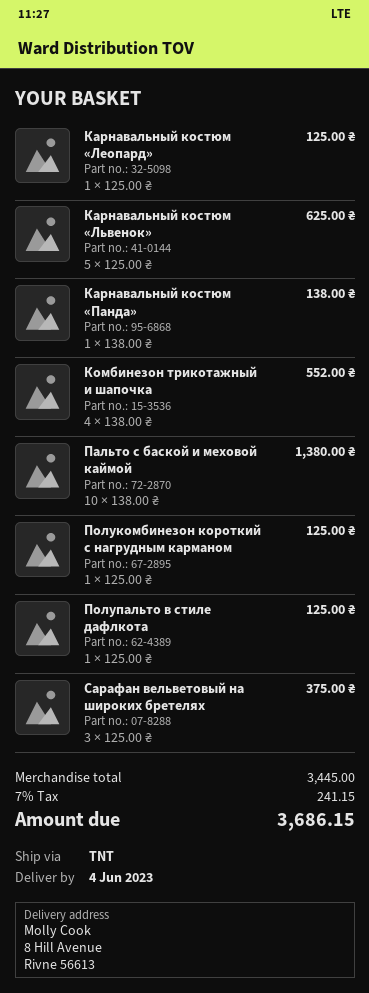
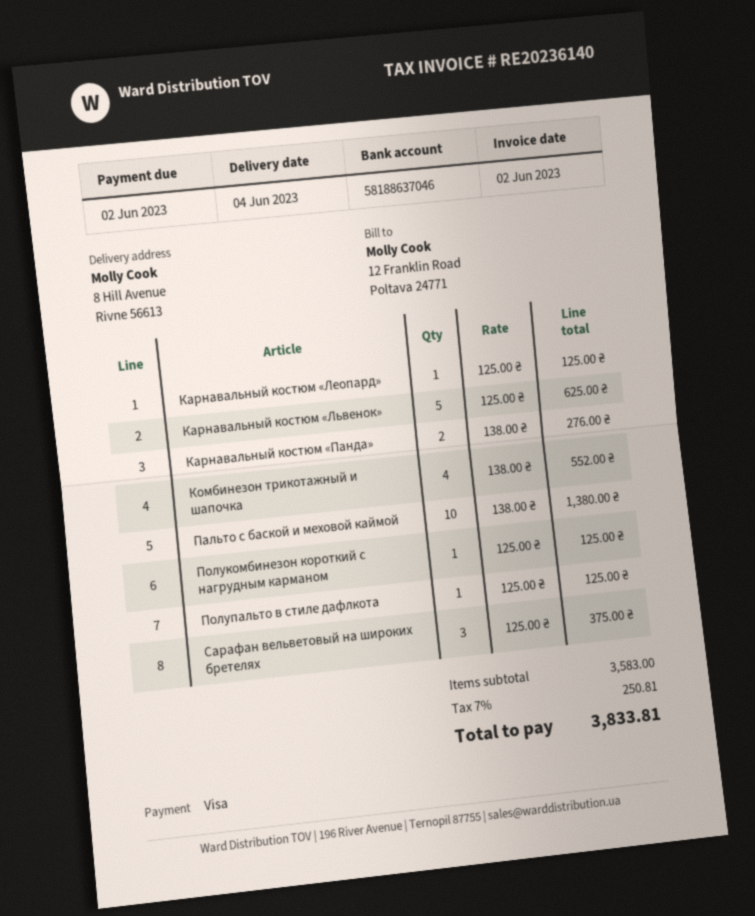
Карнавальный костюм «Панда»: 1 x 138.00 = 138.00 -> 2 x 138.00 = 276.00
subtotal: 3445.00 -> 3583.00
tax: 7% = 241.15 -> 7% = 250.81
total: 3686.15 -> 3833.81

